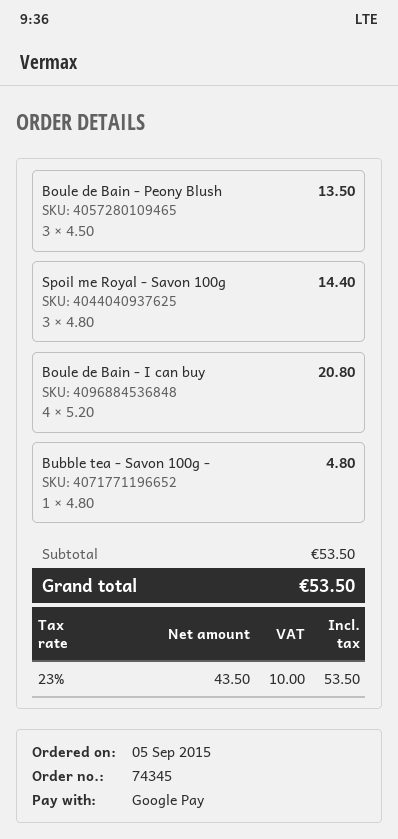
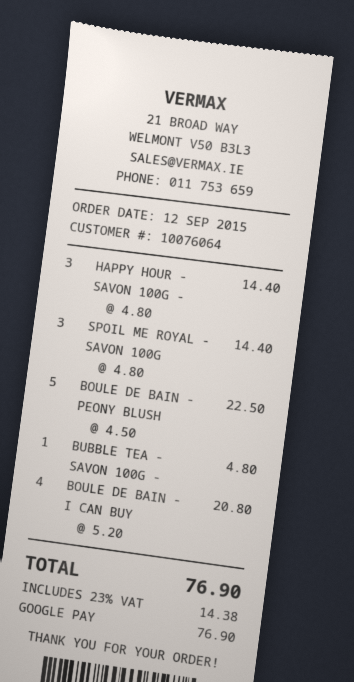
order date: 2015-09-05 -> 2015-09-12
Boule de Bain - Peony Blush: 3 x 4.50 = 13.50 -> 5 x 4.50 = 22.50
HAPPY HOUR - SAVON 100G -: none -> 3 x 4.80 = 14.40
tax: 23% = 10.00 -> 23% = 14.38
total: 53.50 -> 76.90

